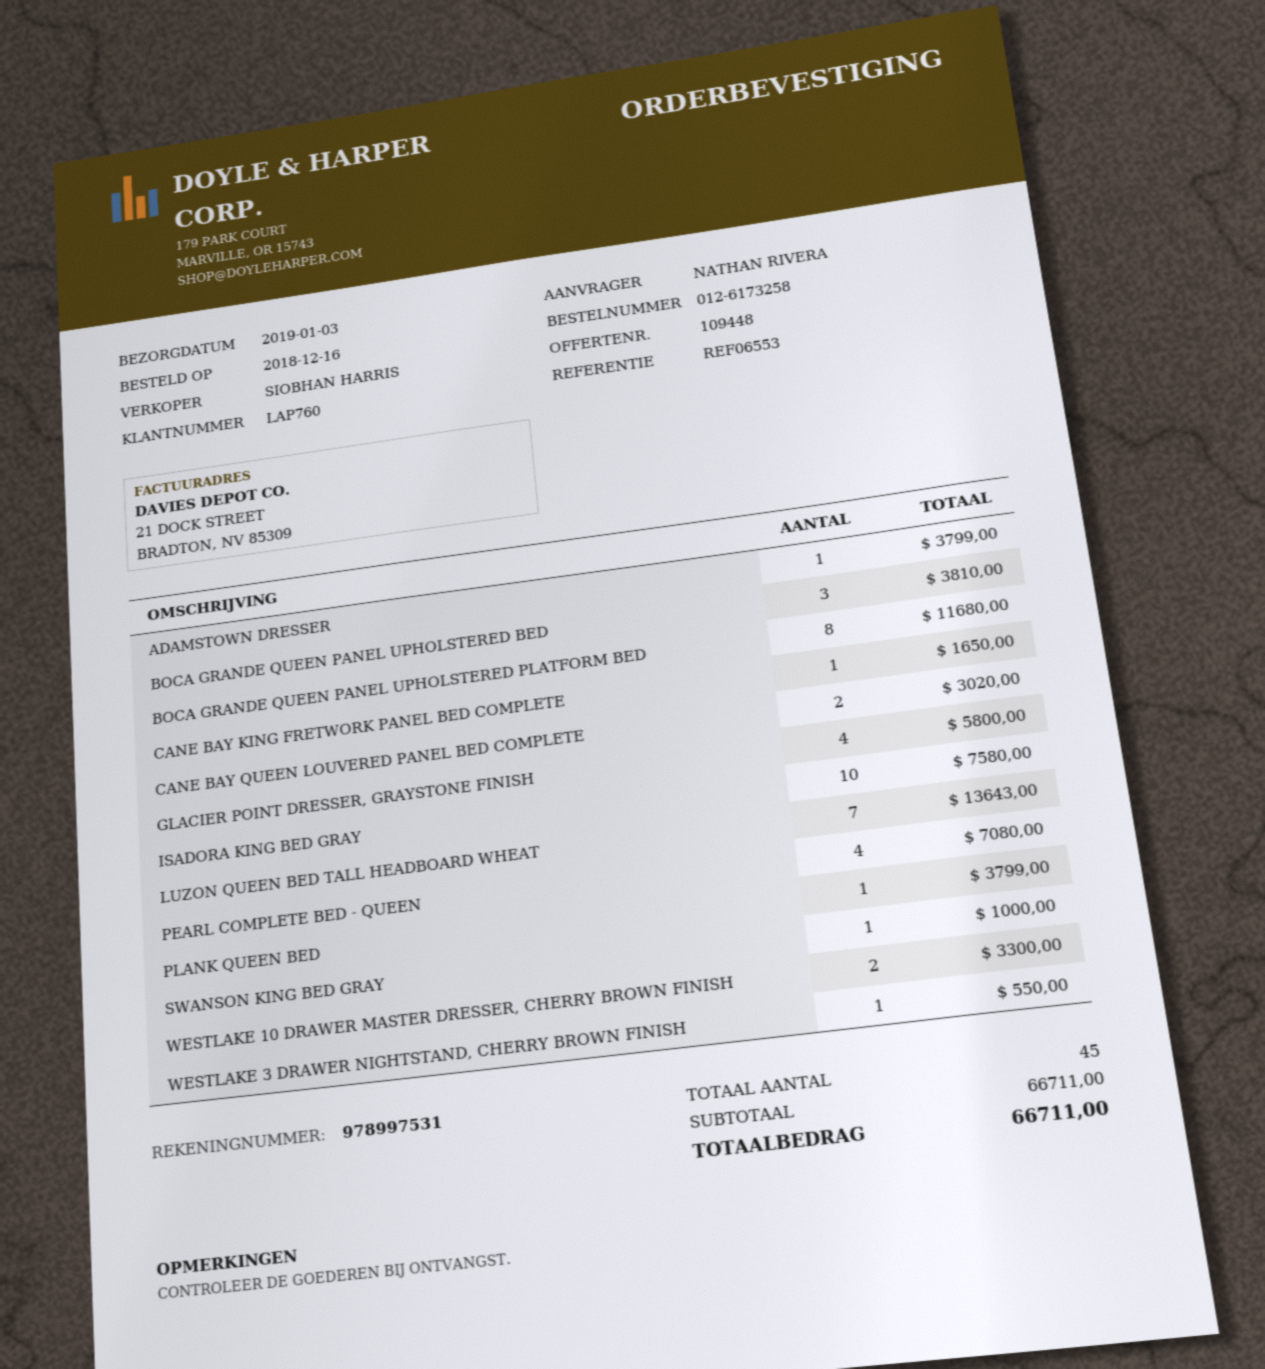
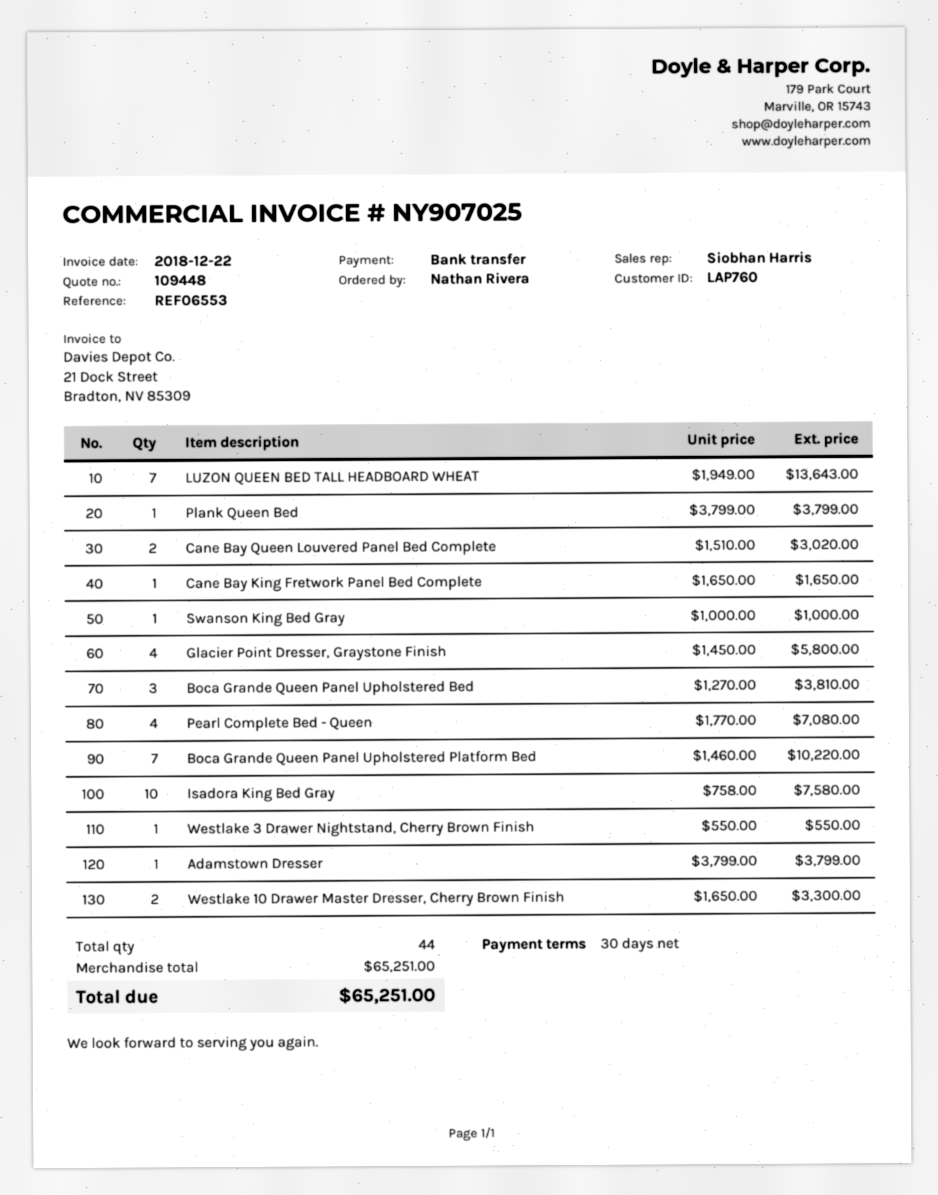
BOCA GRANDE QUEEN PANEL UPHOLSTERED PLATFORM BED: 8 for 11680.00 -> 7 for 10220.00
total quantity: 45 -> 44
subtotal: 66711.00 -> 65251.00
total: 66711.00 -> 65251.00

